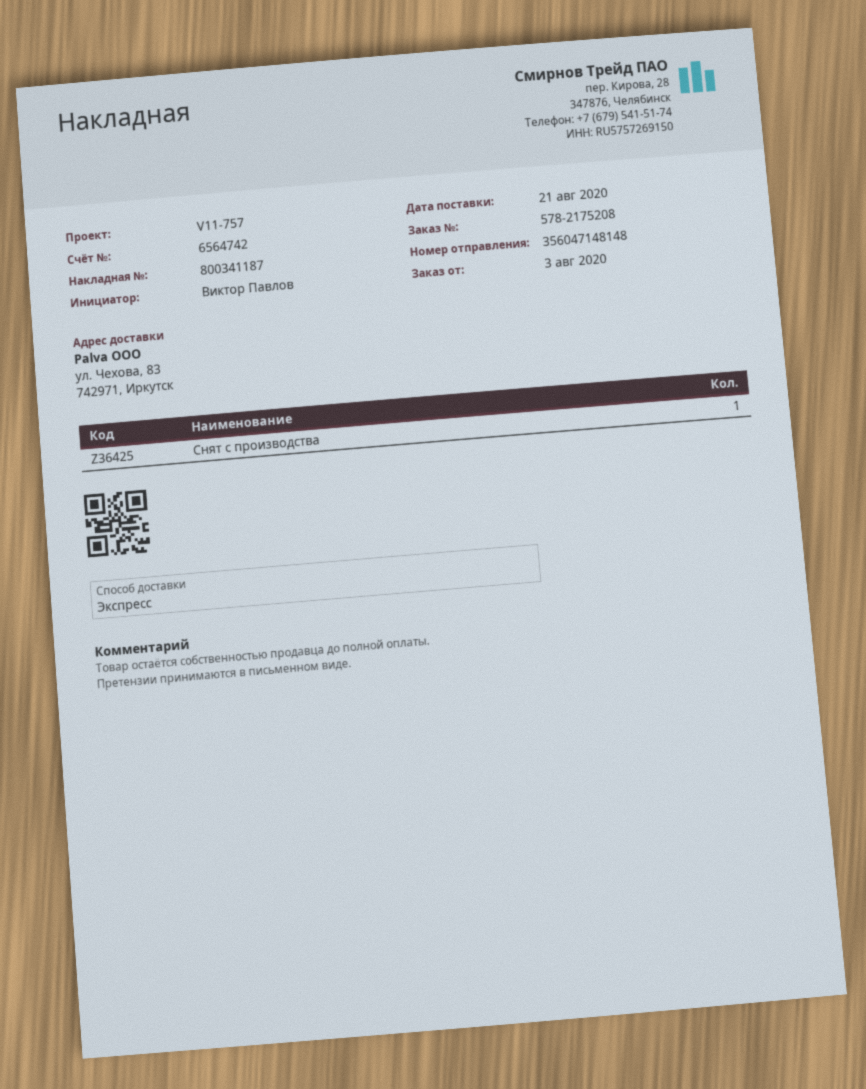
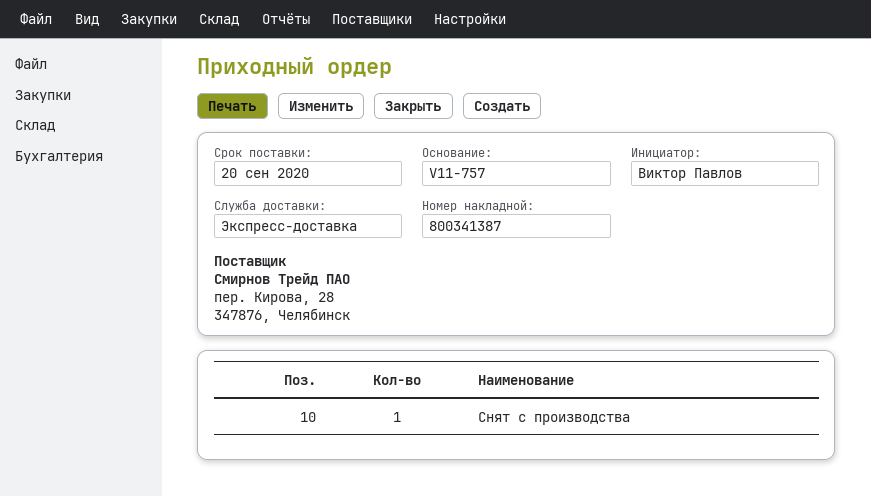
delivery note number: 800341187 -> 800341387
delivery date: 2020-08-21 -> 2020-09-20

